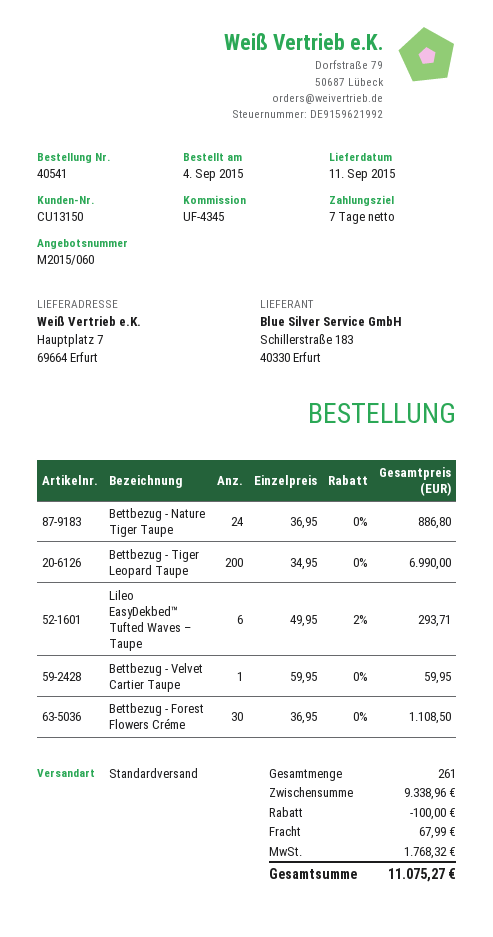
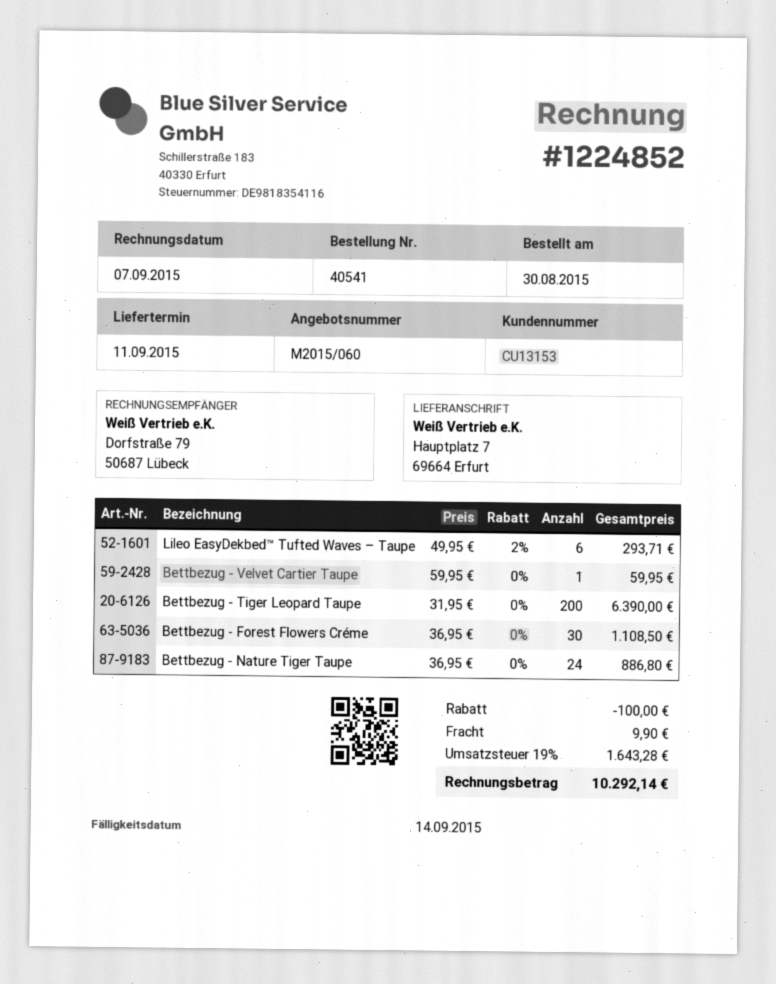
order date: 2015-09-04 -> 2015-08-30
customer number: CU13150 -> CU13153
Bettbezug - Tiger Leopard Taupe: 200 x 34.95 = 6990.00 -> 200 x 31.95 = 6390.00
shipping: 67.99 -> 9.90
tax: 1768.32 -> 1643.28
total: 11075.27 -> 10292.14

